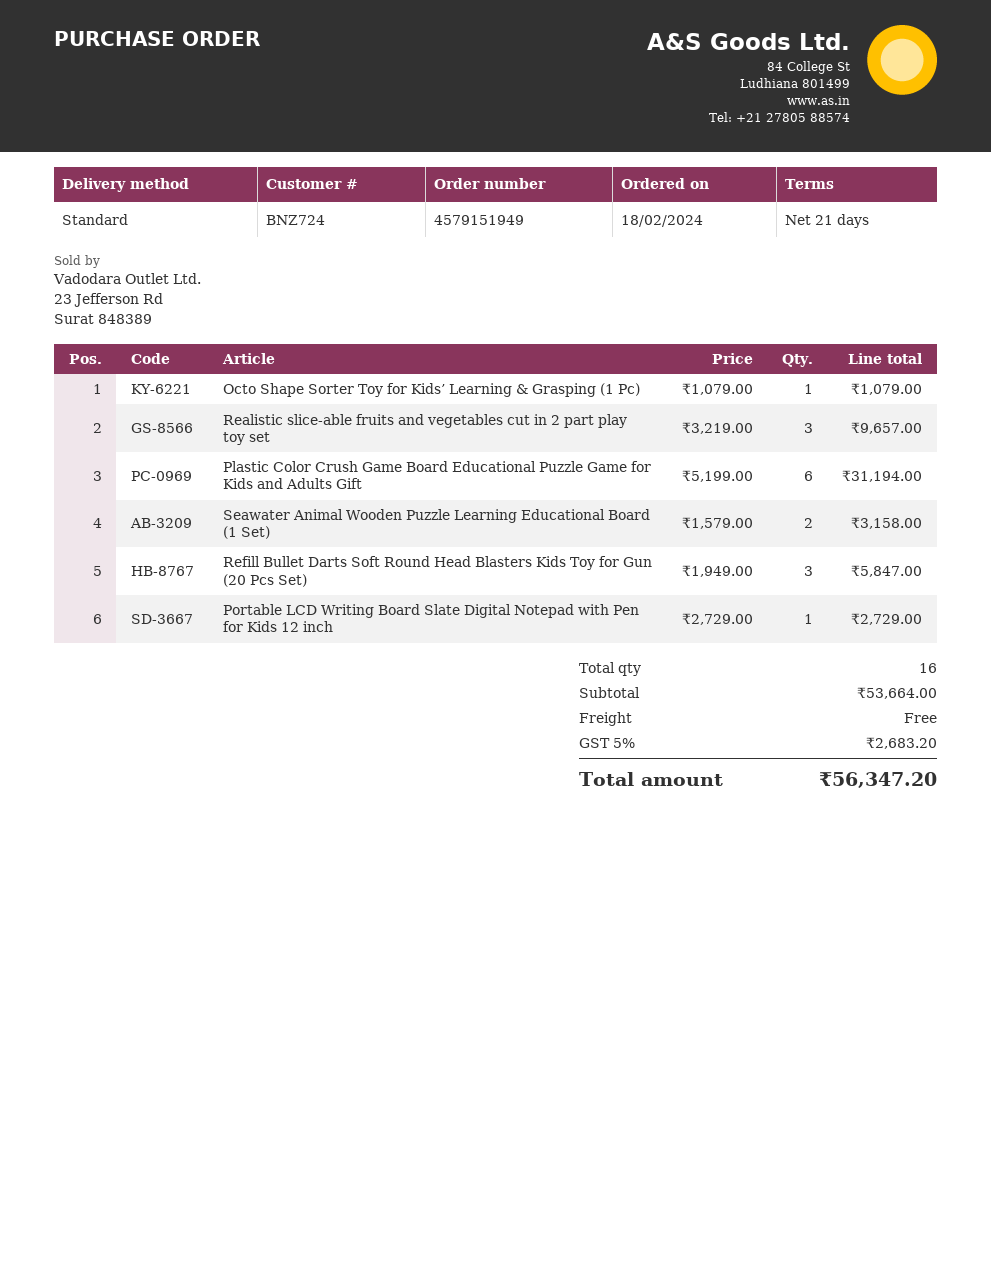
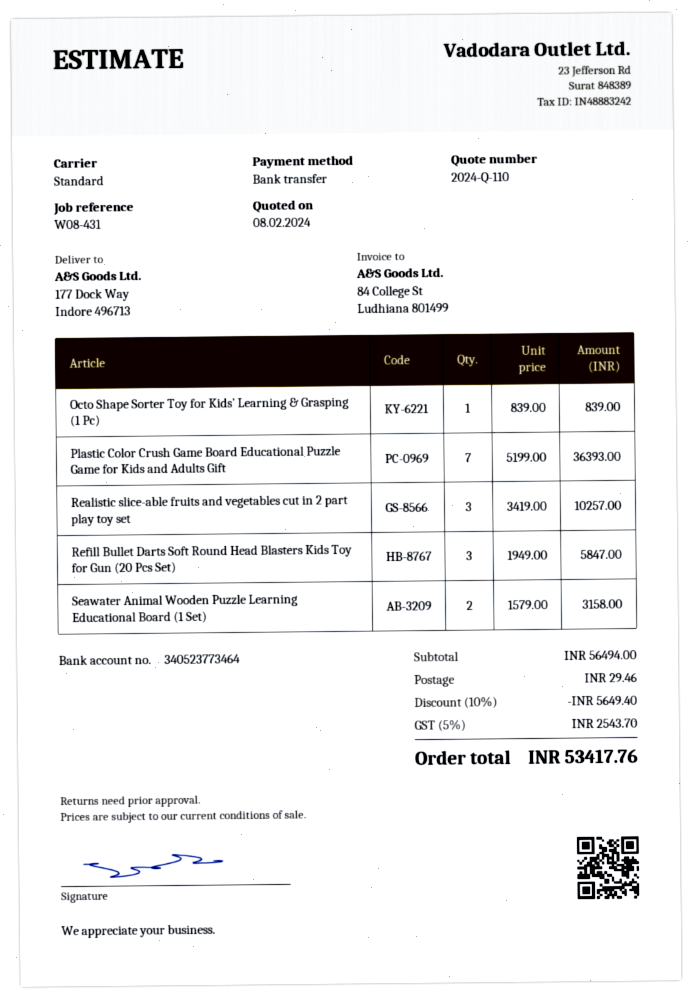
Octo Shape Sorter Toy for Kids’ Learning & Grasping (1 Pc): 1 x 1079.00 = 1079.00 -> 1 x 839.00 = 839.00
Realistic slice-able fruits and vegetables cut in 2 part play toy set: 3 x 3219.00 = 9657.00 -> 3 x 3419.00 = 10257.00
Plastic Color Crush Game Board Educational Puzzle Game for Kids and Adults Gift: 6 x 5199.00 = 31194.00 -> 7 x 5199.00 = 36393.00
Portable LCD Writing Board Slate Digital Notepad with Pen for Kids 12 inch: 1 x 2729.00 = 2729.00 -> none
subtotal: 53664.00 -> 56494.00
discount: none -> 10% = 5649.40
shipping: 0.00 -> 29.46
tax: 5% = 2683.20 -> 5% = 2543.70
total: 56347.20 -> 53417.76

